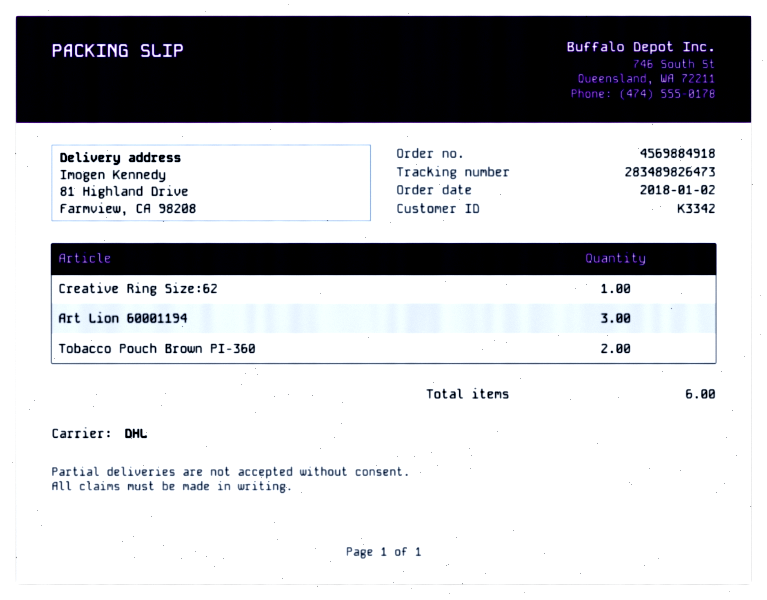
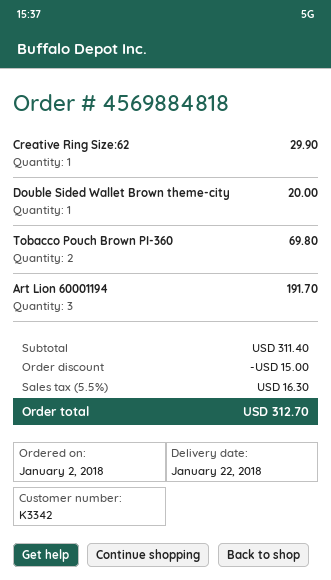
order number: 4569884918 -> 4569884818
Double Sided Wallet Brown theme-city: none -> 1

